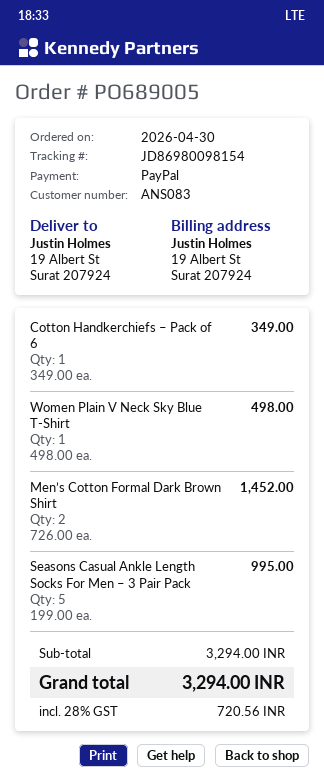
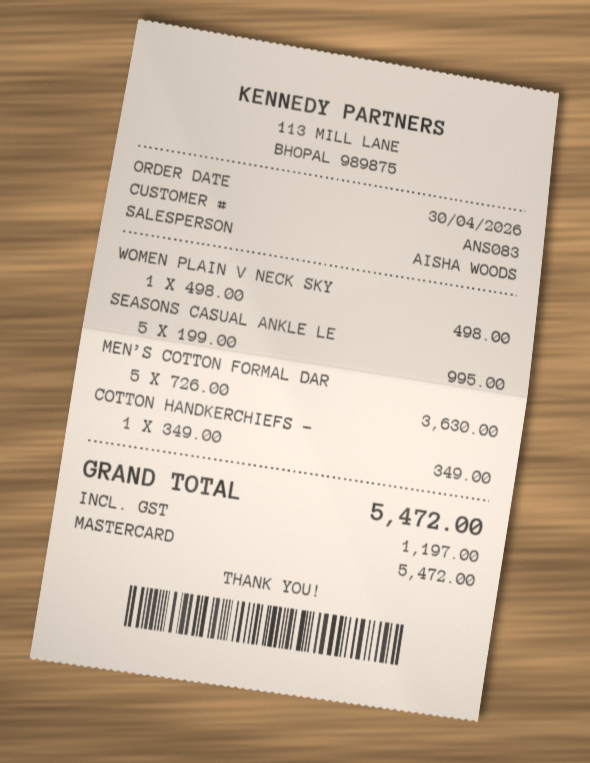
payment method: PayPal -> Mastercard
Men’s Cotton Formal Dark Brown Shirt: 2 x 726.00 = 1452.00 -> 5 x 726.00 = 3630.00
tax: 720.56 -> 1197.00
total: 3294.00 -> 5472.00

